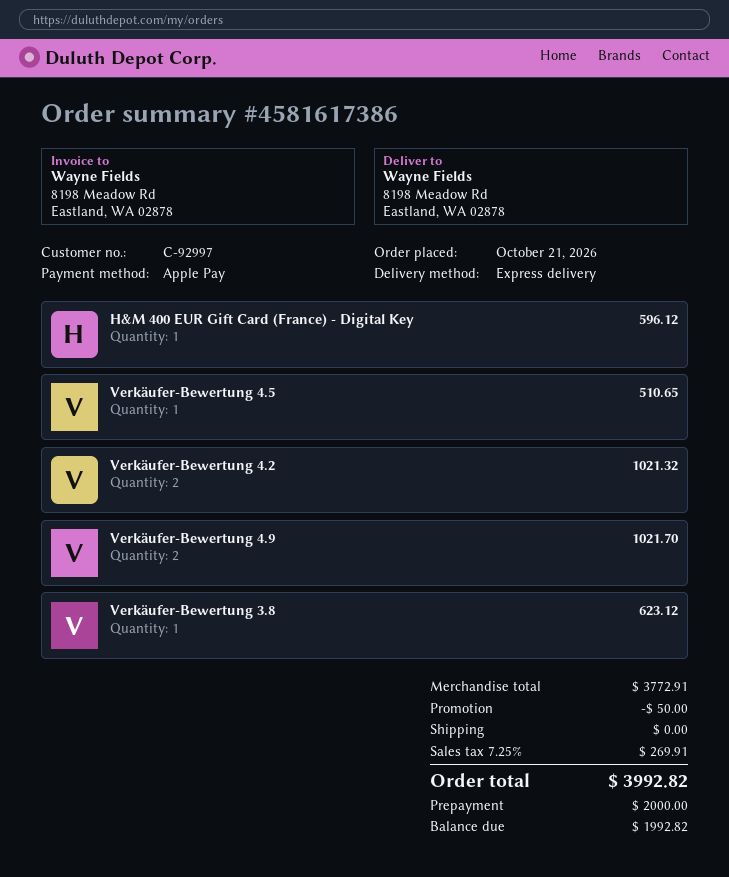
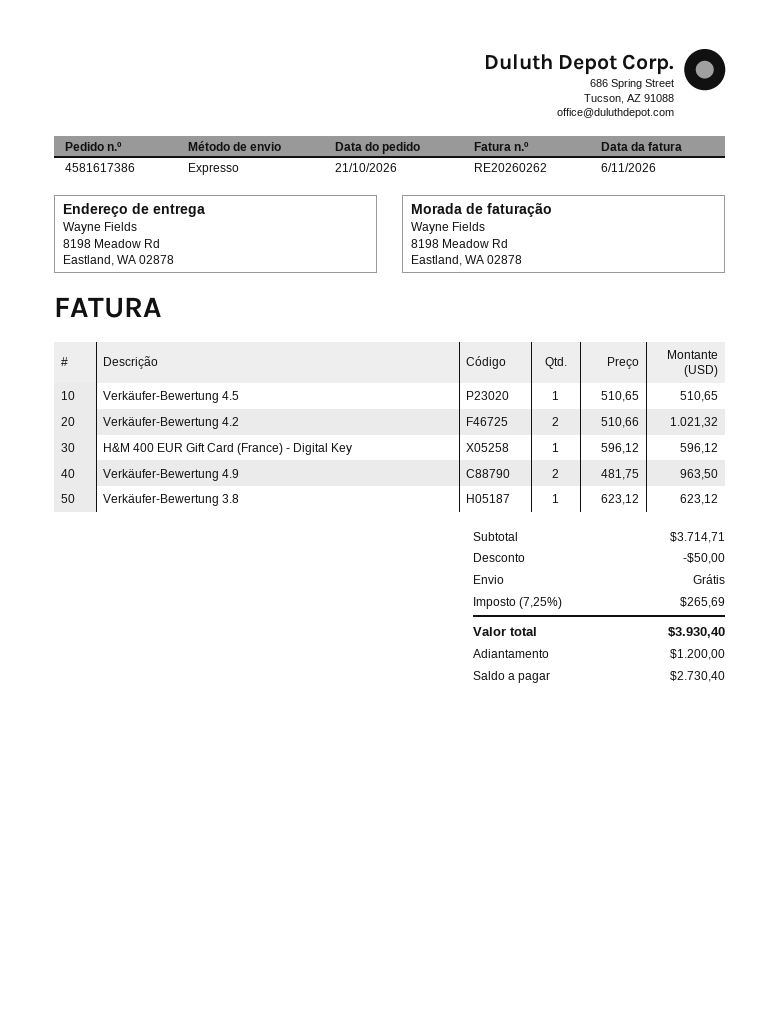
Verkäufer-Bewertung 4.9: 2 for 1021.70 -> 2 for 963.50
subtotal: 3772.91 -> 3714.71
tax: 7.25% = 269.91 -> 7.25% = 265.69
total: 3992.82 -> 3930.40
deposit: 2000.00 -> 1200.00
balance: 1992.82 -> 2730.40

